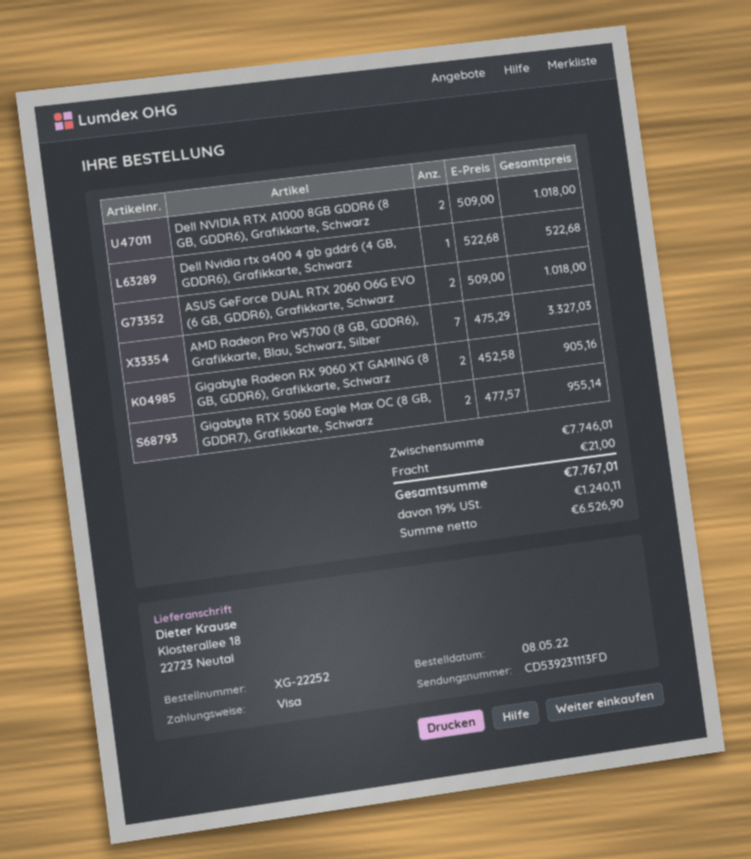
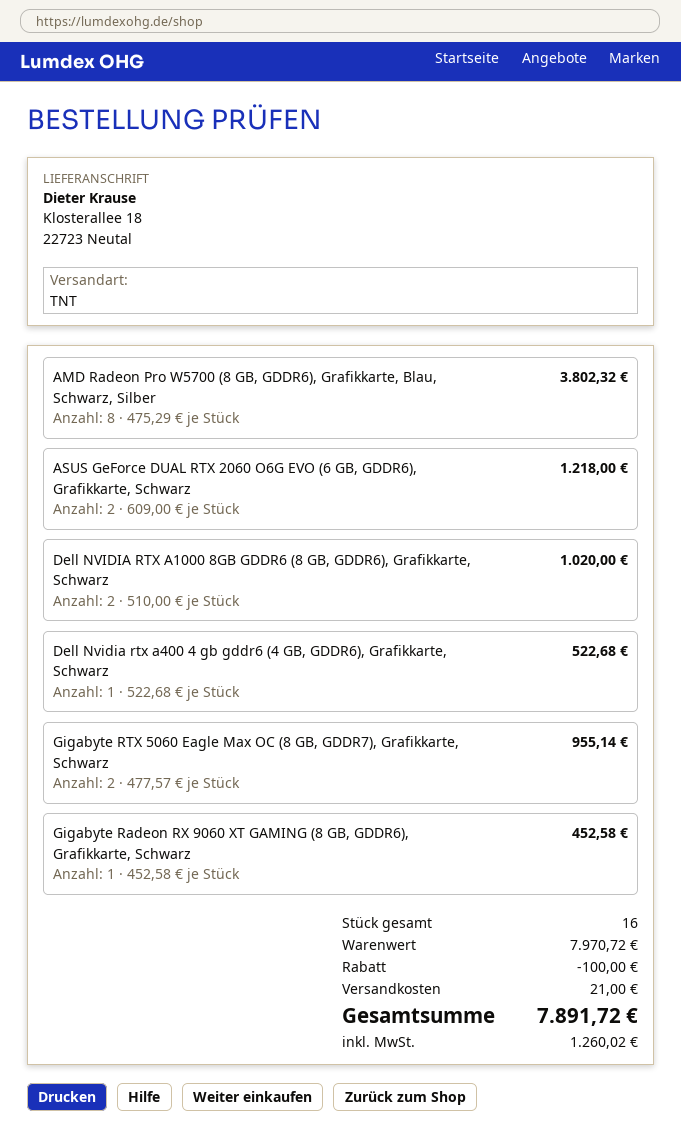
Dell NVIDIA RTX A1000 8GB GDDR6 (8 GB, GDDR6), Grafikkarte, Schwarz: 2 x 509.00 = 1018.00 -> 2 x 510.00 = 1020.00
ASUS GeForce DUAL RTX 2060 O6G EVO (6 GB, GDDR6), Grafikkarte, Schwarz: 2 x 509.00 = 1018.00 -> 2 x 609.00 = 1218.00
AMD Radeon Pro W5700 (8 GB, GDDR6), Grafikkarte, Blau, Schwarz, Silber: 7 x 475.29 = 3327.03 -> 8 x 475.29 = 3802.32
Gigabyte Radeon RX 9060 XT GAMING (8 GB, GDDR6), Grafikkarte, Schwarz: 2 x 452.58 = 905.16 -> 1 x 452.58 = 452.58
subtotal: 7746.01 -> 7970.72
discount: none -> 100.00
tax: 1240.11 -> 1260.02
total: 7767.01 -> 7891.72

